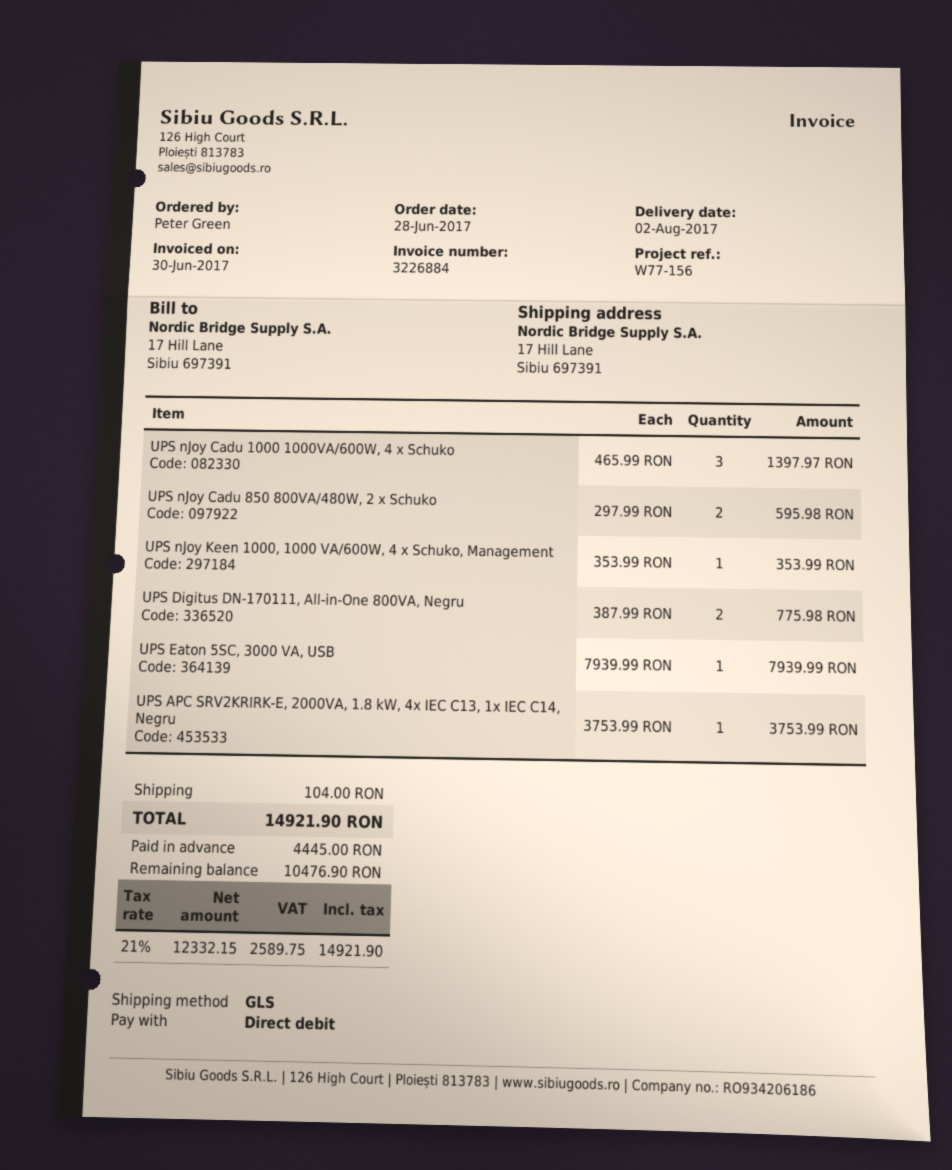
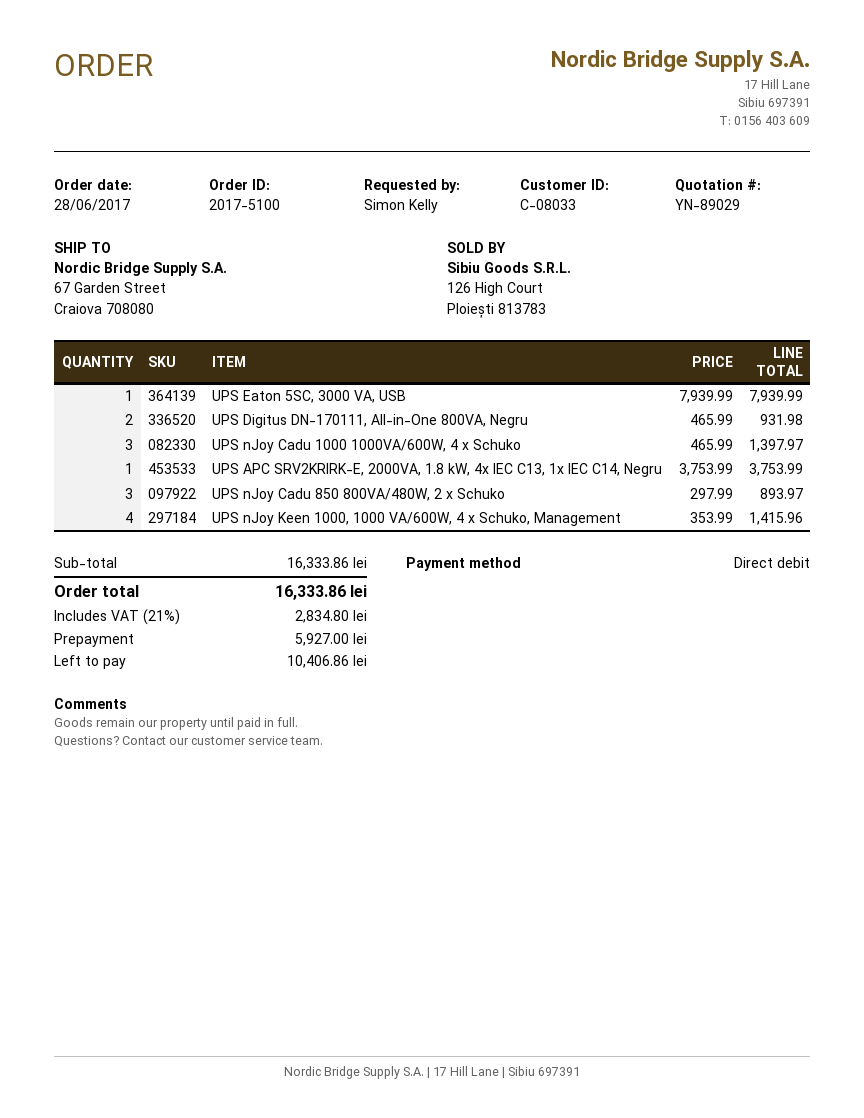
ordered by: Peter Green -> Simon Kelly
ship to: 17 Hill Lane, Sibiu 697391 -> 67 Garden Street, Craiova 708080
UPS nJoy Cadu 850 800VA/480W, 2 x Schuko: 2 x 297.99 = 595.98 -> 3 x 297.99 = 893.97
UPS nJoy Keen 1000, 1000 VA/600W, 4 x Schuko, Management: 1 x 353.99 = 353.99 -> 4 x 353.99 = 1415.96
UPS Digitus DN-170111, All-in-One 800VA, Negru: 2 x 387.99 = 775.98 -> 2 x 465.99 = 931.98
shipping: 104.00 -> none
tax: 21% = 2589.75 -> 21% = 2834.80
total: 14921.90 -> 16333.86
deposit: 4445.00 -> 5927.00
balance: 10476.90 -> 10406.86

